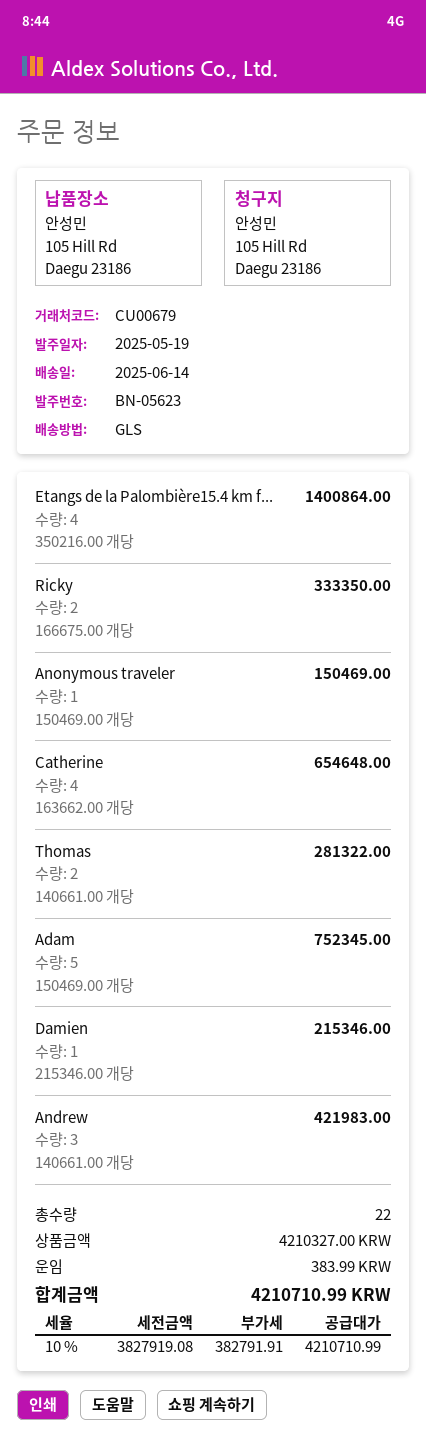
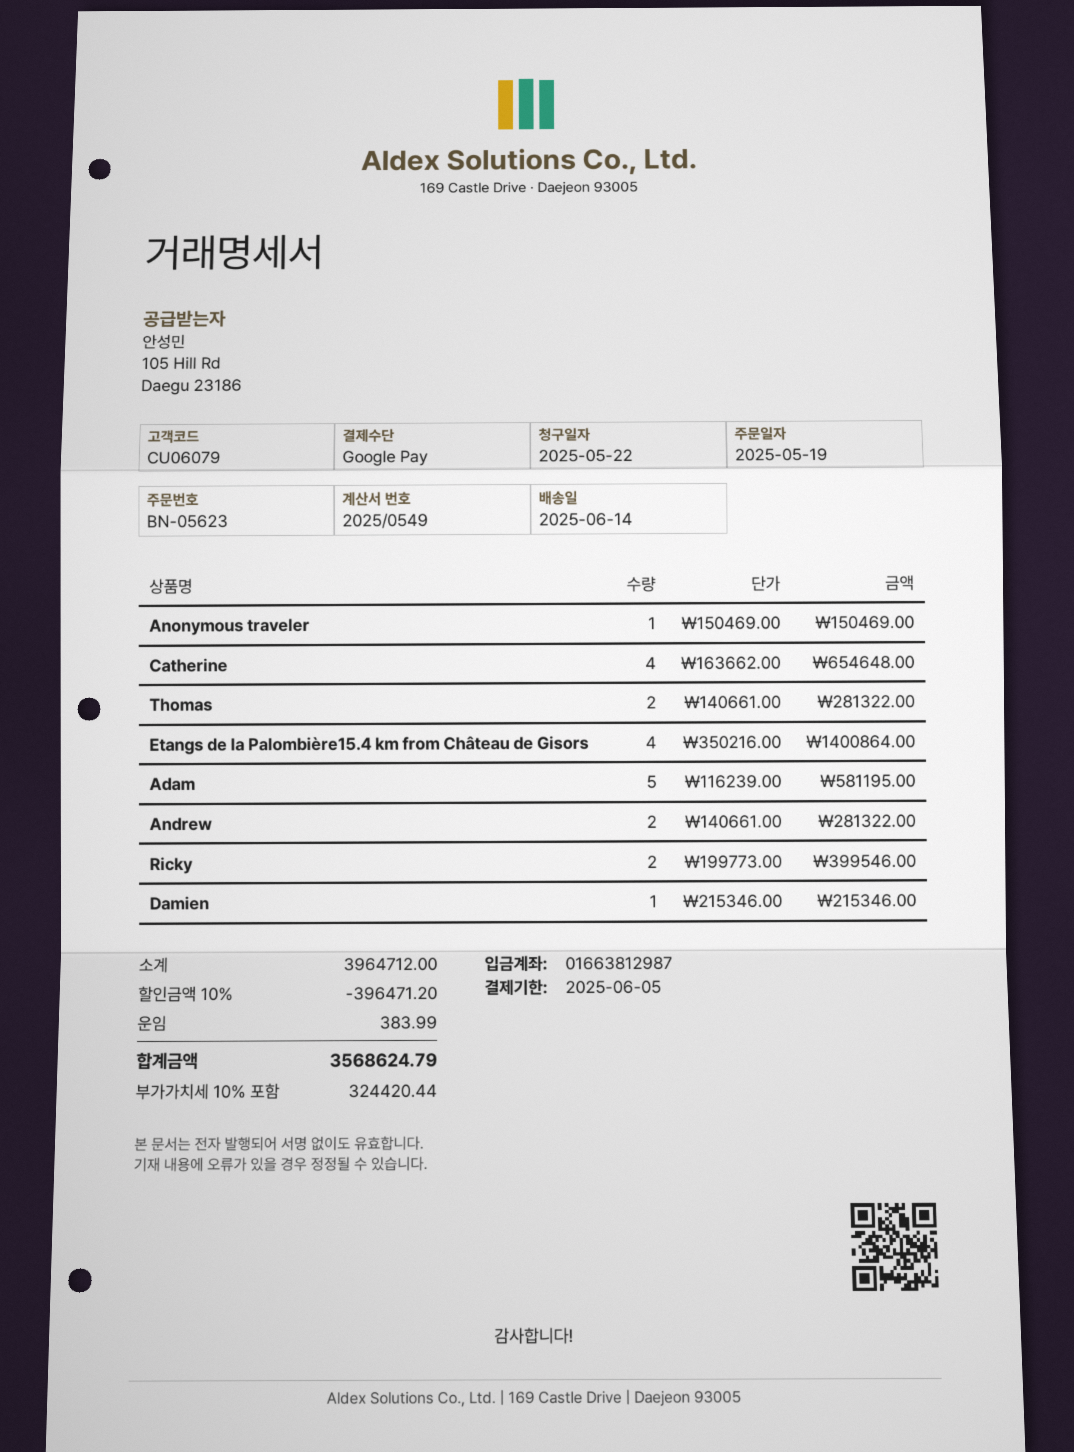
customer number: CU00679 -> CU06079
Ricky: 2 x 166675.00 = 333350.00 -> 2 x 199773.00 = 399546.00
Adam: 5 x 150469.00 = 752345.00 -> 5 x 116239.00 = 581195.00
Andrew: 3 x 140661.00 = 421983.00 -> 2 x 140661.00 = 281322.00
subtotal: 4210327.00 -> 3964712.00
discount: none -> 10% = 396471.20
tax: 10% = 382791.91 -> 10% = 324420.44
total: 4210710.99 -> 3568624.79

